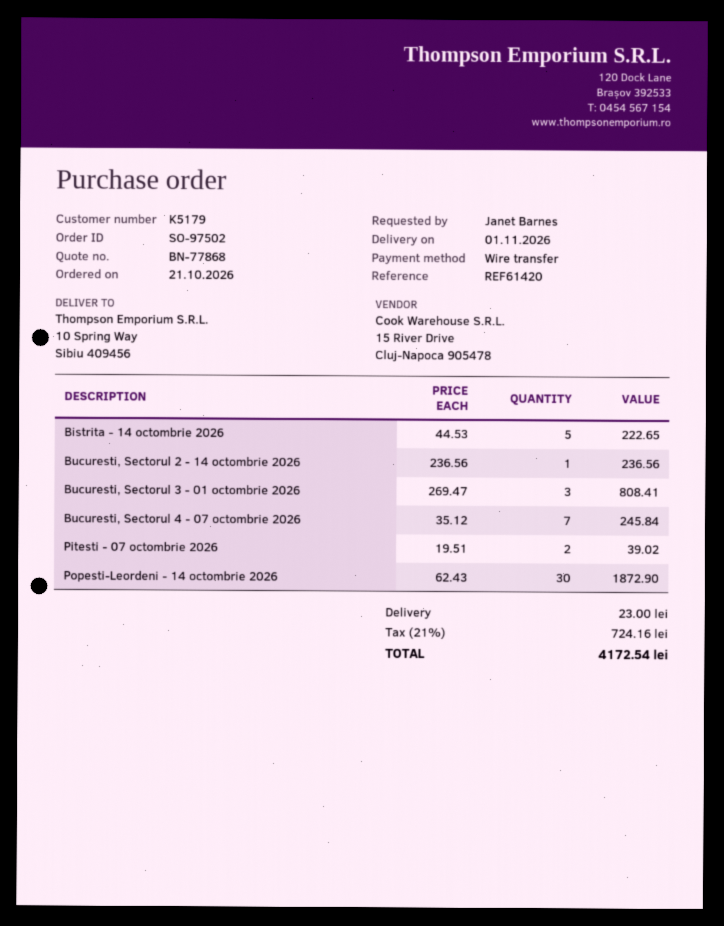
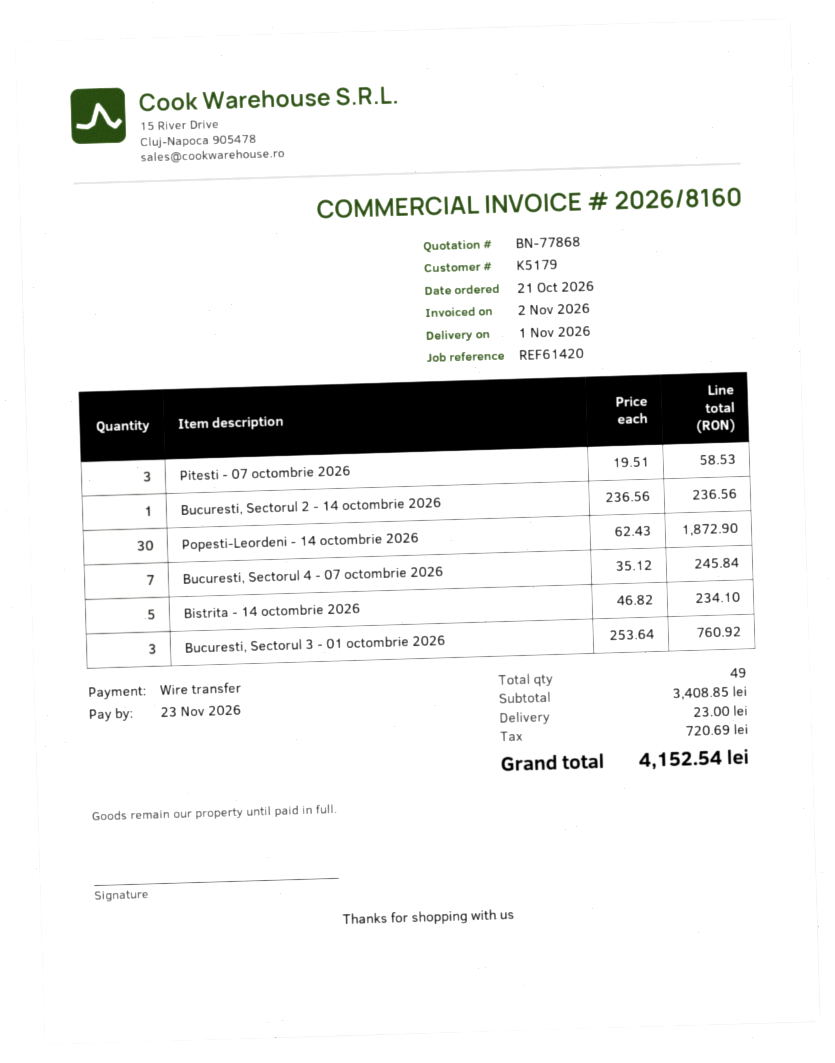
Bistrita - 14 octombrie 2026: 5 x 44.53 = 222.65 -> 5 x 46.82 = 234.10
Bucuresti, Sectorul 3 - 01 octombrie 2026: 3 x 269.47 = 808.41 -> 3 x 253.64 = 760.92
Pitesti - 07 octombrie 2026: 2 x 19.51 = 39.02 -> 3 x 19.51 = 58.53
tax: 724.16 -> 720.69
total: 4172.54 -> 4152.54

